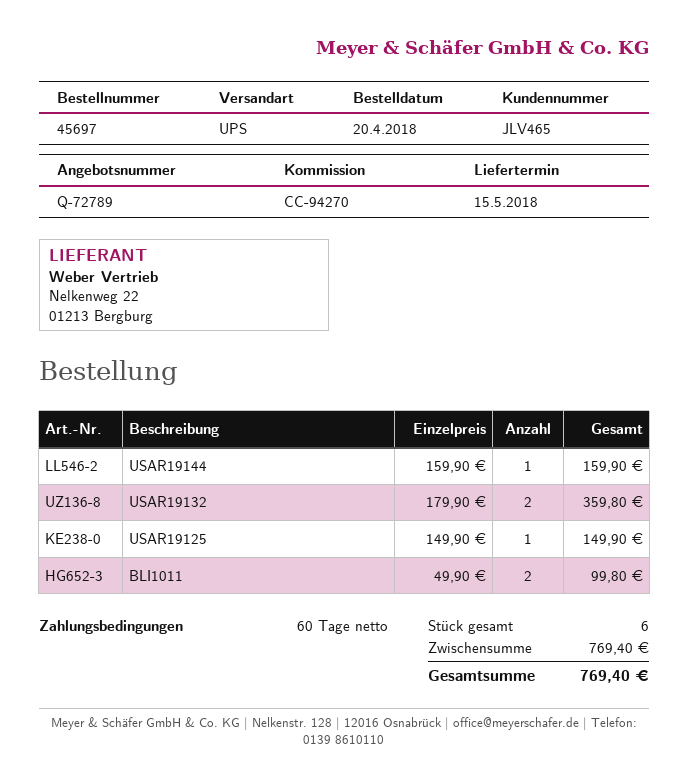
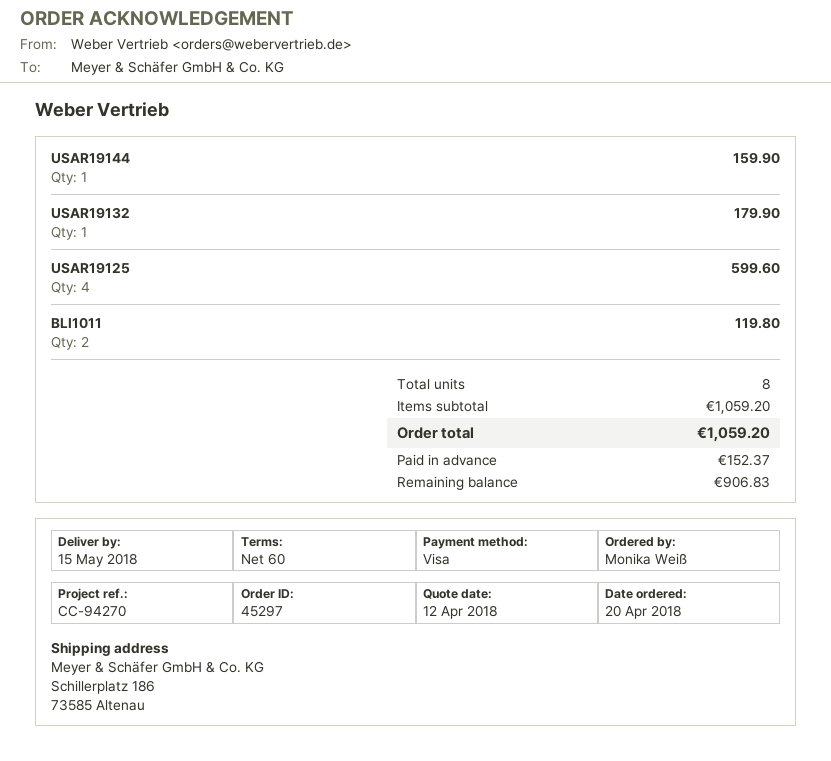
order number: 45697 -> 45297
USAR19132: 2 for 359.80 -> 1 for 179.90
USAR19125: 1 for 149.90 -> 4 for 599.60
BLI1011: 2 for 99.80 -> 2 for 119.80
total quantity: 6 -> 8
subtotal: 769.40 -> 1059.20
total: 769.40 -> 1059.20

